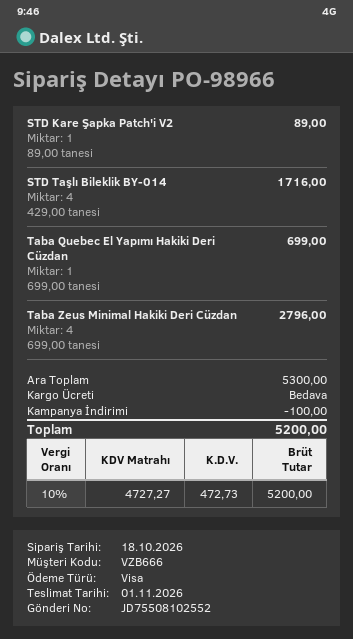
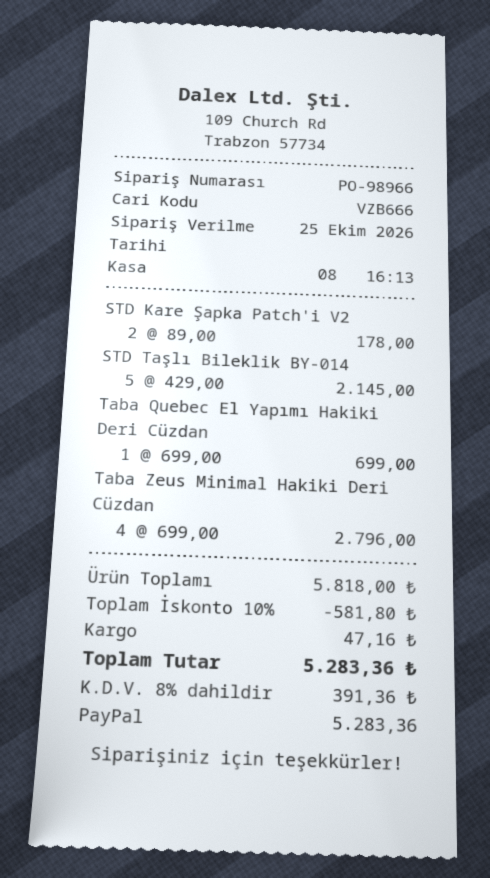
order date: 2026-10-18 -> 2026-10-25
payment method: Visa -> PayPal
STD Kare Şapka Patch'i V2: 1 x 89.00 = 89.00 -> 2 x 89.00 = 178.00
STD Taşlı Bileklik BY-014: 4 x 429.00 = 1716.00 -> 5 x 429.00 = 2145.00
subtotal: 5300.00 -> 5818.00
discount: 100.00 -> 581.80
shipping: 0.00 -> 47.16
tax: 10% = 472.73 -> 8% = 391.36
total: 5200.00 -> 5283.36

